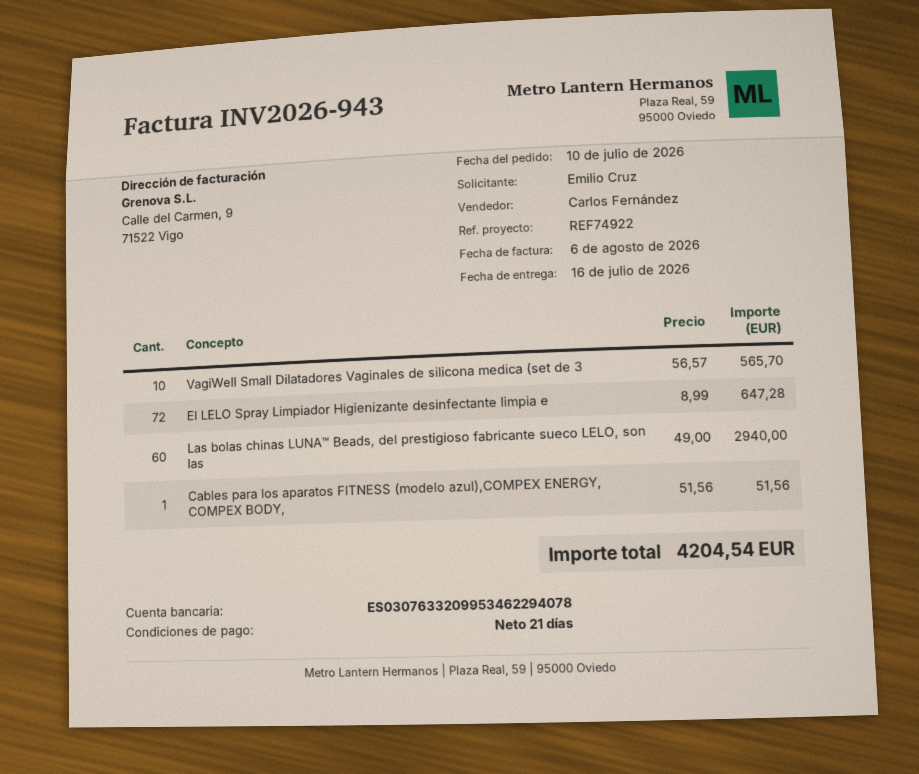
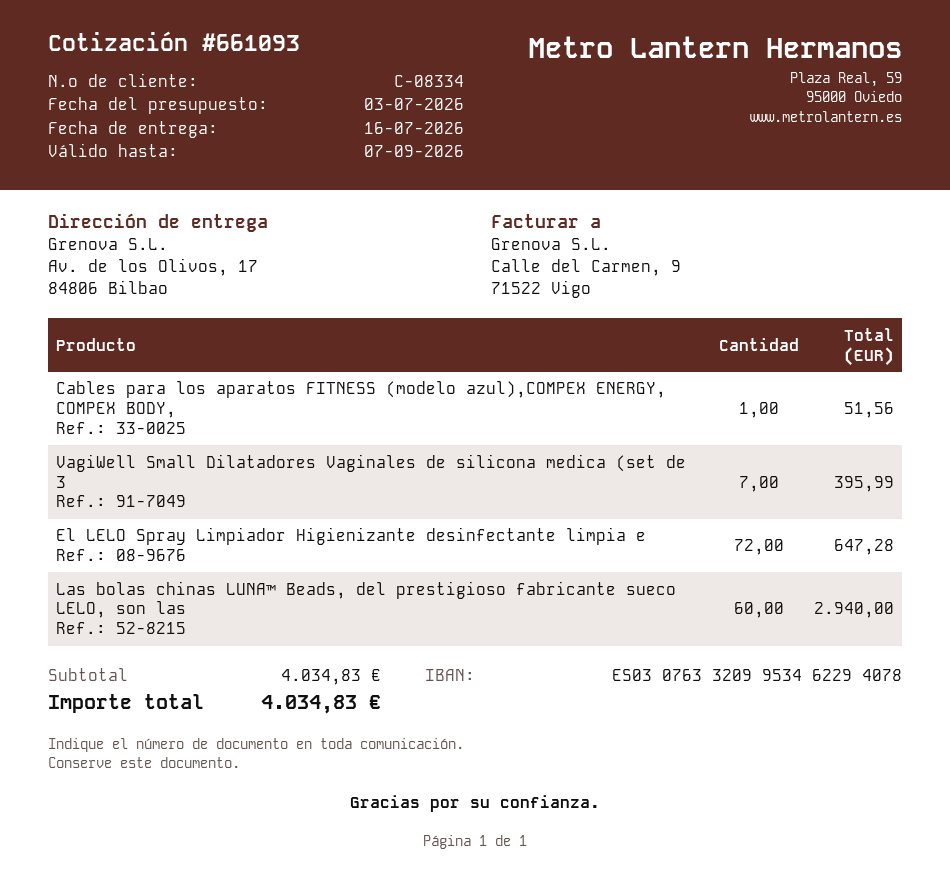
VagiWell Small Dilatadores Vaginales de silicona medica (set de 3: 10 for 565.70 -> 7 for 395.99
total: 4204.54 -> 4034.83

